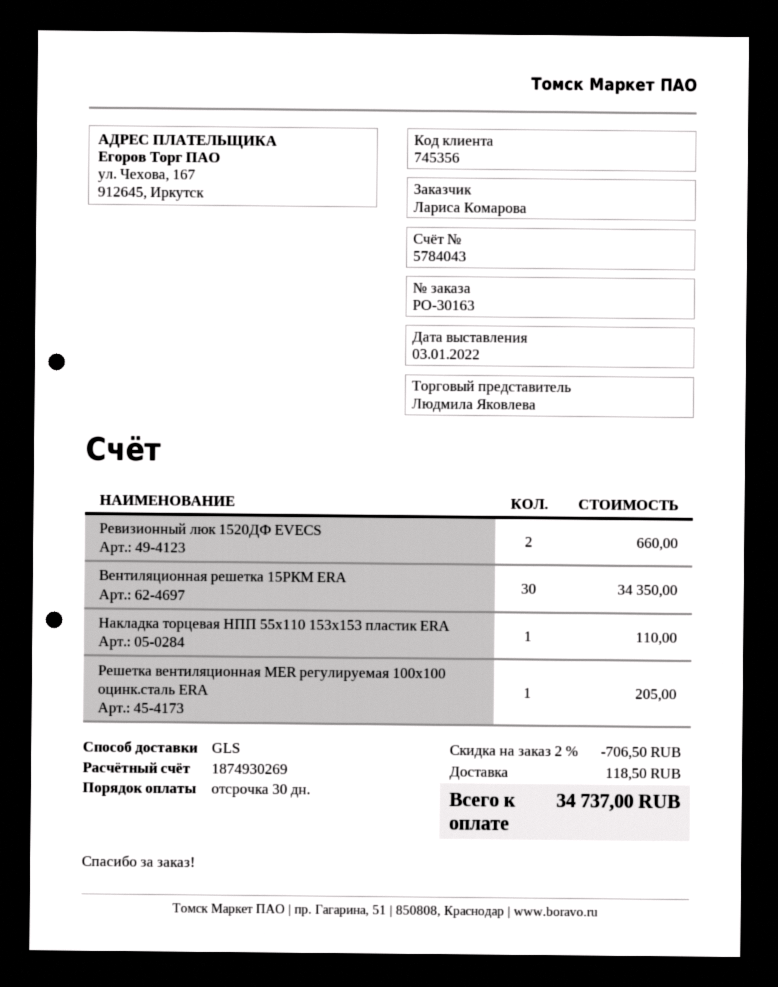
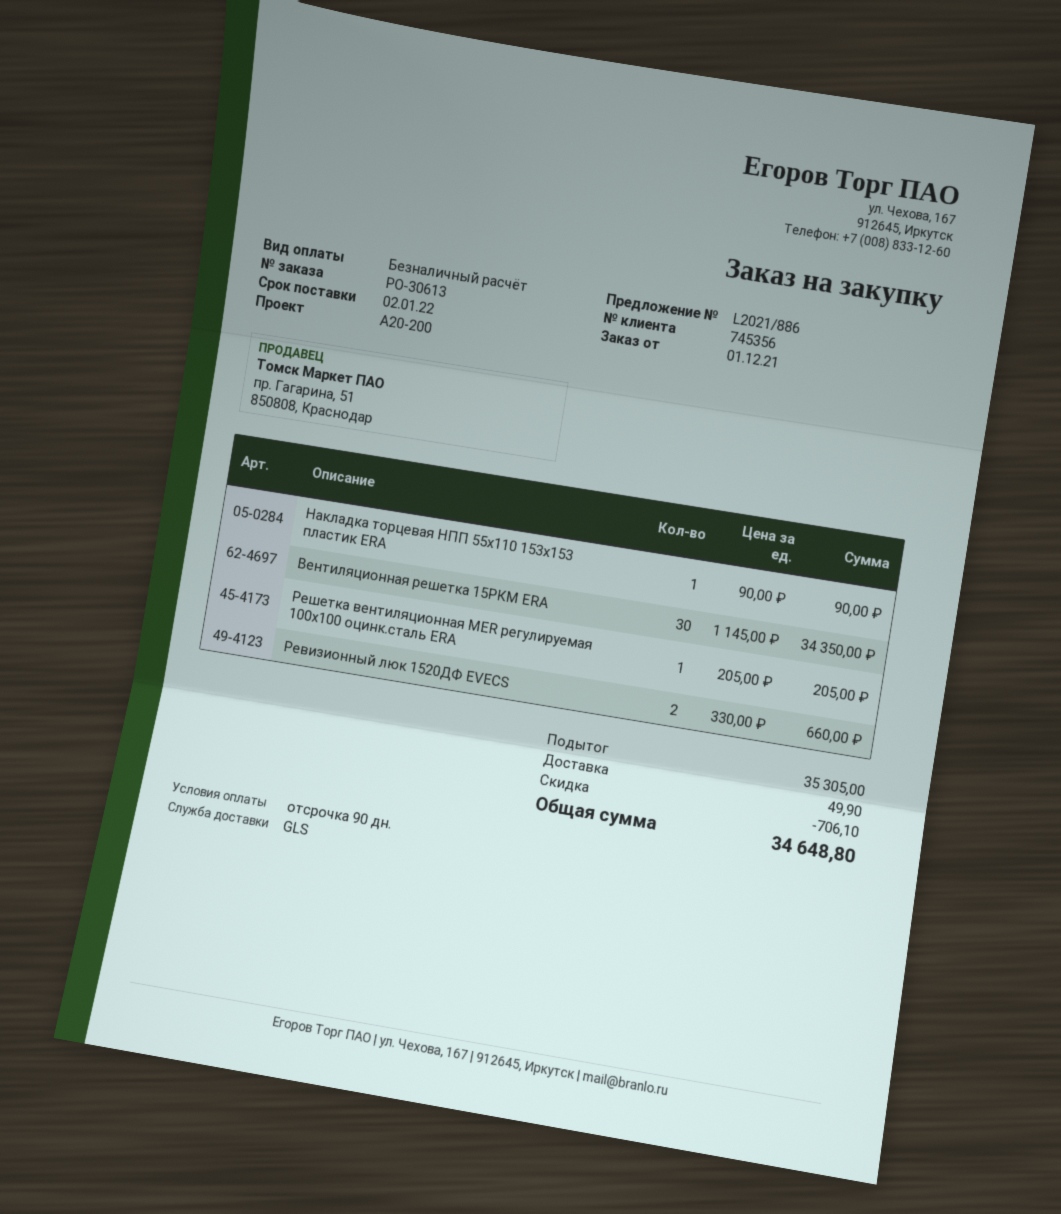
order number: PO-30163 -> PO-30613
payment terms: 30 days -> 90 days
Накладка торцевая НПП 55х110 153х153 пластик ERA: 1 for 110.00 -> 1 for 90.00
discount: 706.50 -> 706.10
shipping: 118.50 -> 49.90
total: 34737.00 -> 34648.80

